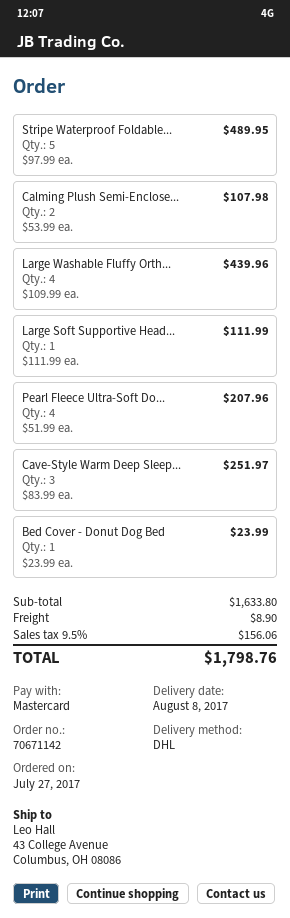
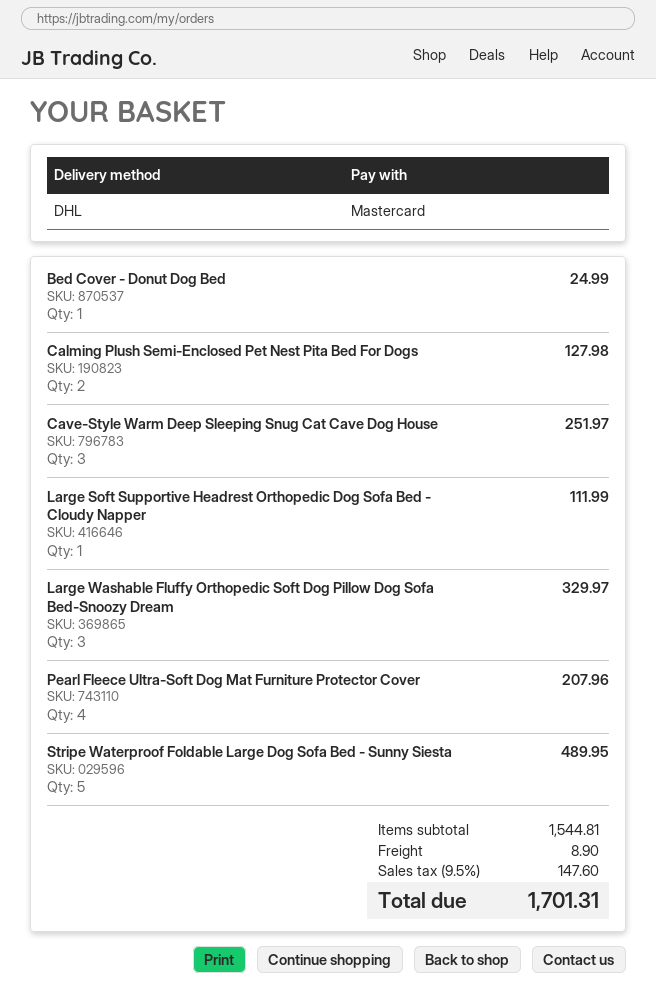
Calming Plush Semi-Enclose...: 2 for 107.98 -> 2 for 127.98
Large Washable Fluffy Orth...: 4 for 439.96 -> 3 for 329.97
Bed Cover - Donut Dog Bed: 1 for 23.99 -> 1 for 24.99
subtotal: 1633.80 -> 1544.81
tax: 9.5% = 156.06 -> 9.5% = 147.60
total: 1798.76 -> 1701.31

